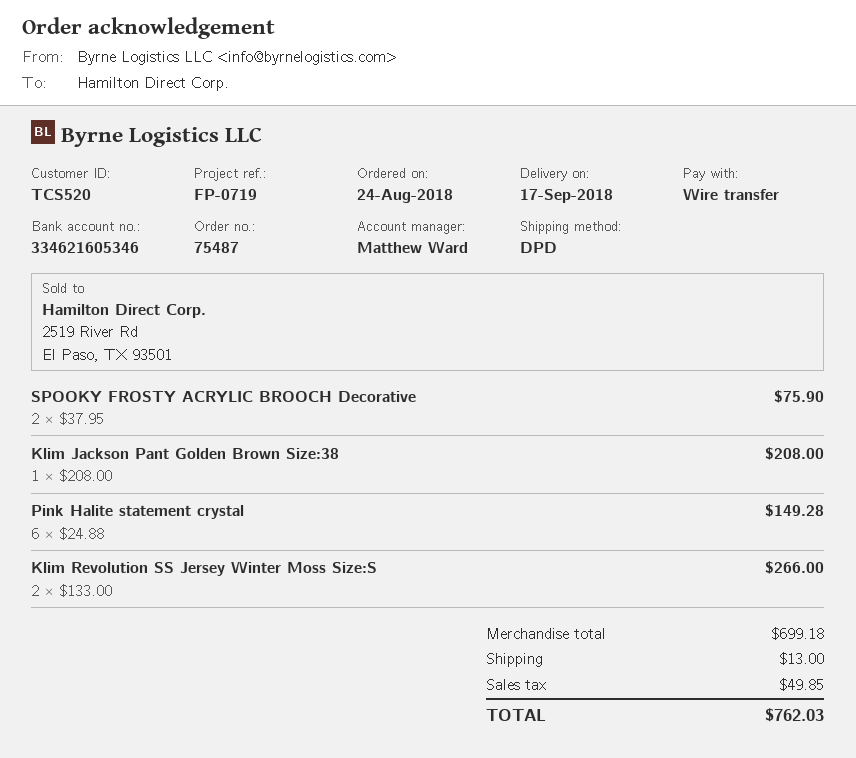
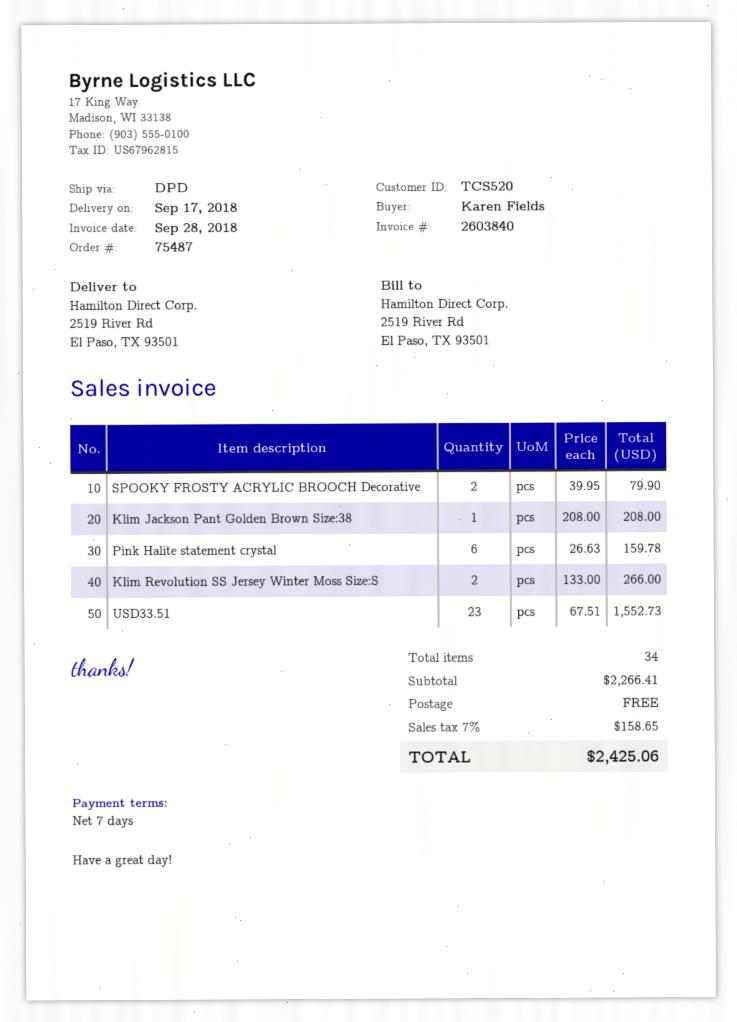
SPOOKY FROSTY ACRYLIC BROOCH Decorative: 2 x 37.95 = 75.90 -> 2 x 39.95 = 79.90
Pink Halite statement crystal: 6 x 24.88 = 149.28 -> 6 x 26.63 = 159.78
USD33.51: none -> 23 x 67.51 = 1552.73
subtotal: 699.18 -> 2266.41
shipping: 13.00 -> 0.00
tax: 49.85 -> 158.65
total: 762.03 -> 2425.06

